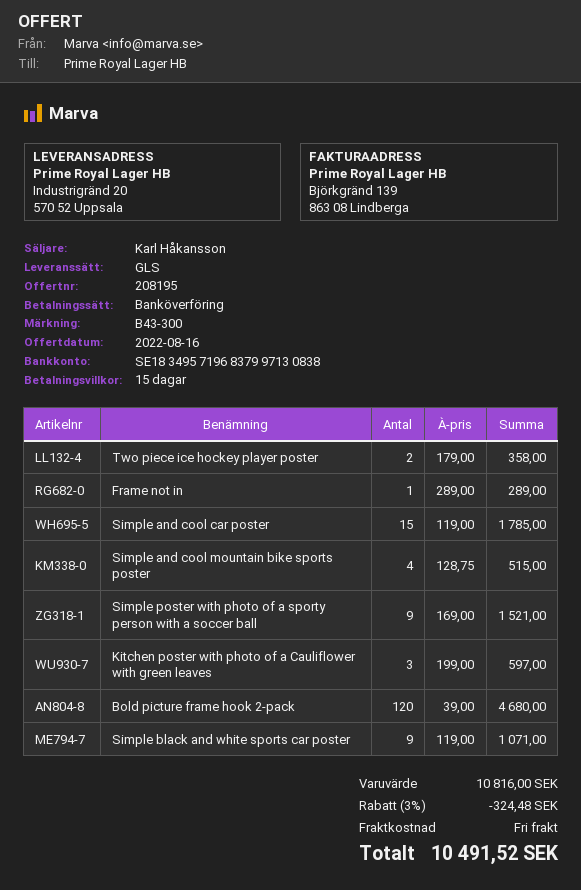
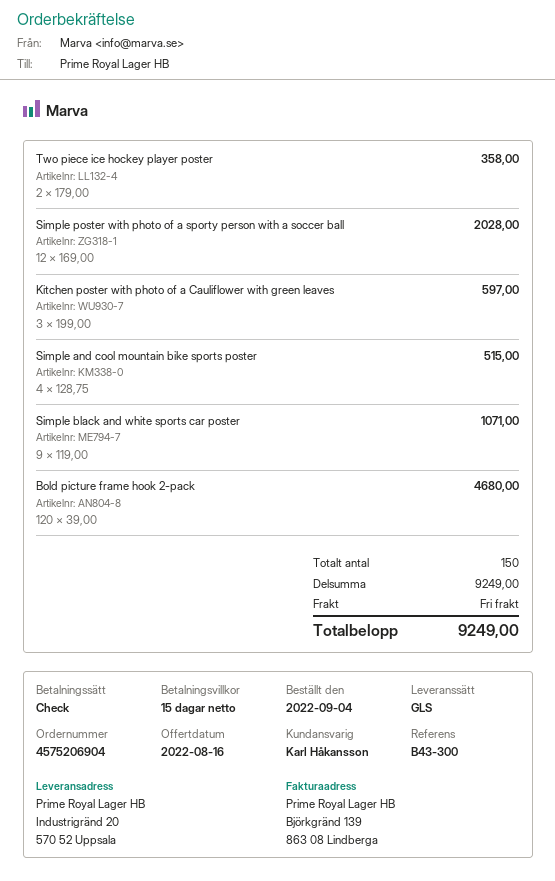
payment method: bank transfer -> cheque
Frame not in: 1 x 289.00 = 289.00 -> none
Simple and cool car poster: 15 x 119.00 = 1785.00 -> none
Simple poster with photo of a sporty person with a soccer ball: 9 x 169.00 = 1521.00 -> 12 x 169.00 = 2028.00
subtotal: 10816.00 -> 9249.00
discount: 3% = 324.48 -> none
total: 10491.52 -> 9249.00

